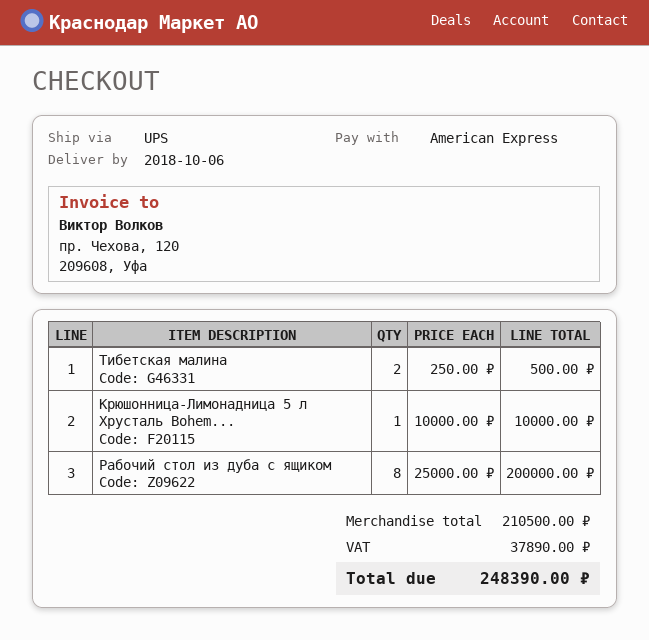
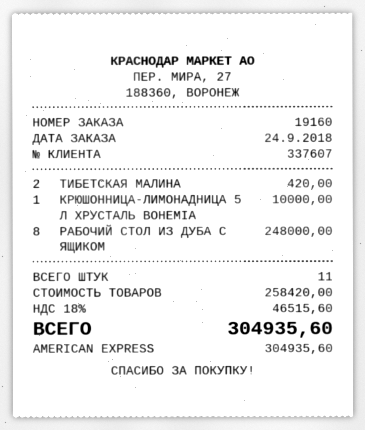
Тибетская малина: 2 for 500.00 -> 2 for 420.00
Рабочий стол из дуба с ящиком: 8 for 200000.00 -> 8 for 248000.00
subtotal: 210500.00 -> 258420.00
tax: 37890.00 -> 46515.60
total: 248390.00 -> 304935.60

